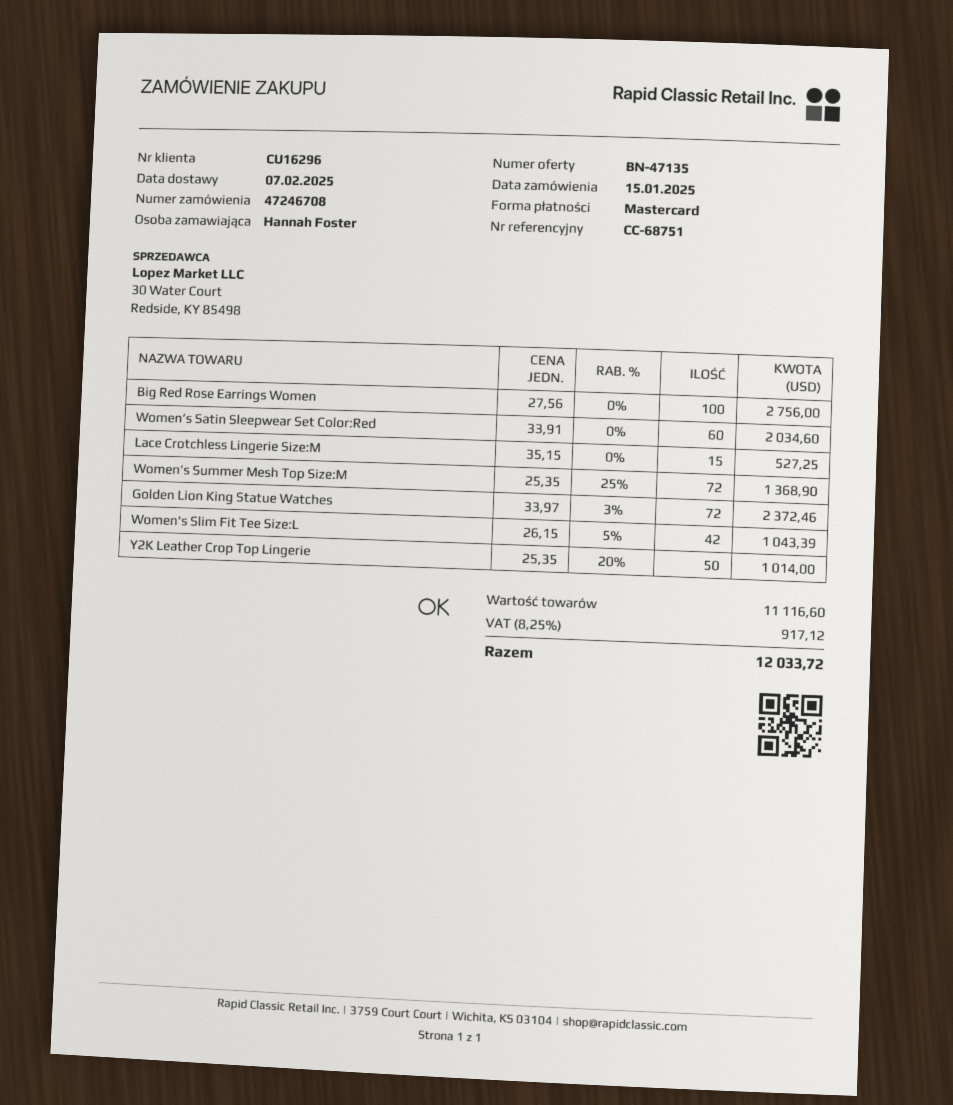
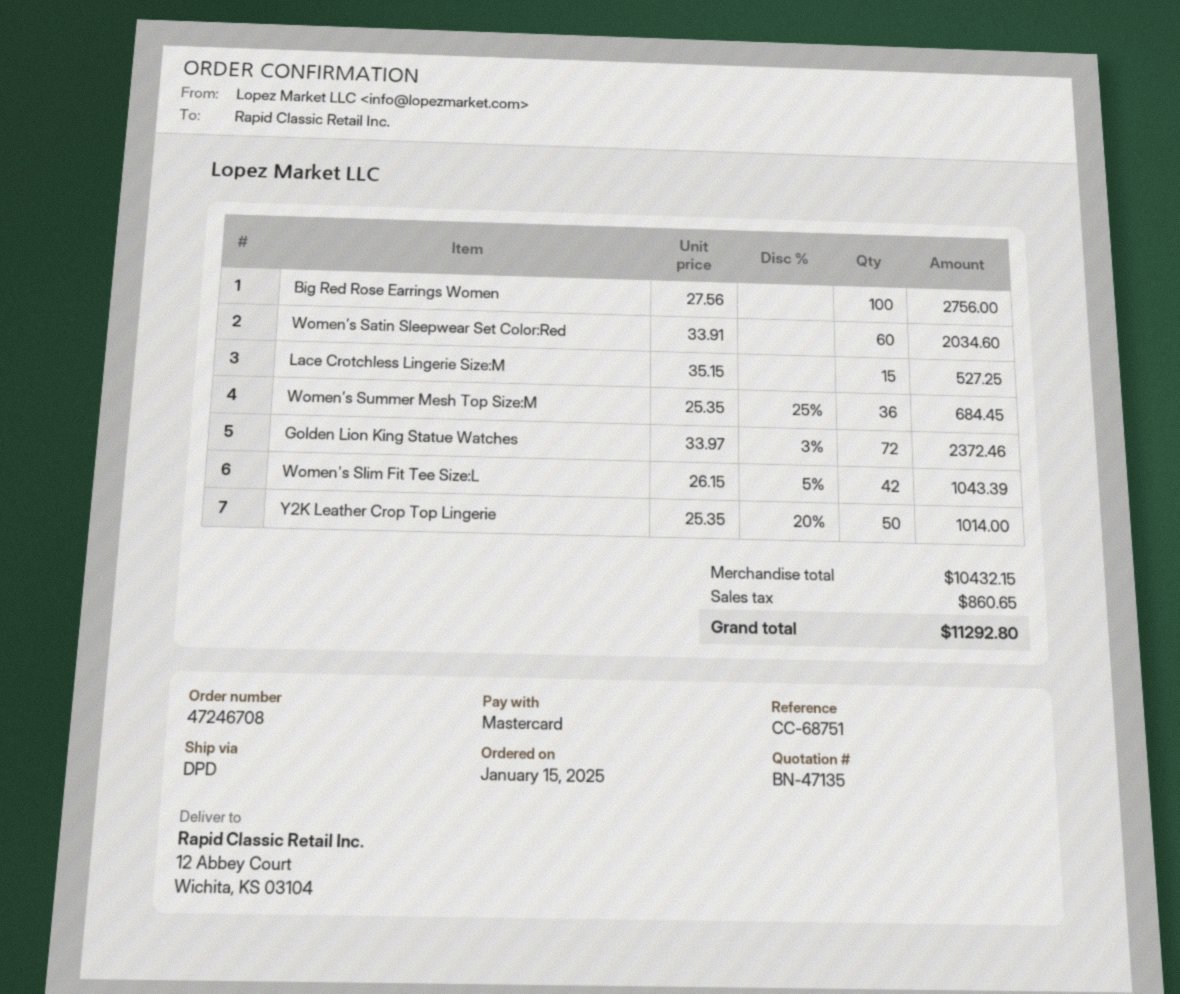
Women’s Summer Mesh Top Size:M: 72 x 25.35 - 25% = 1368.90 -> 36 x 25.35 - 25% = 684.45
subtotal: 11116.60 -> 10432.15
tax: 917.12 -> 860.65
total: 12033.72 -> 11292.80

